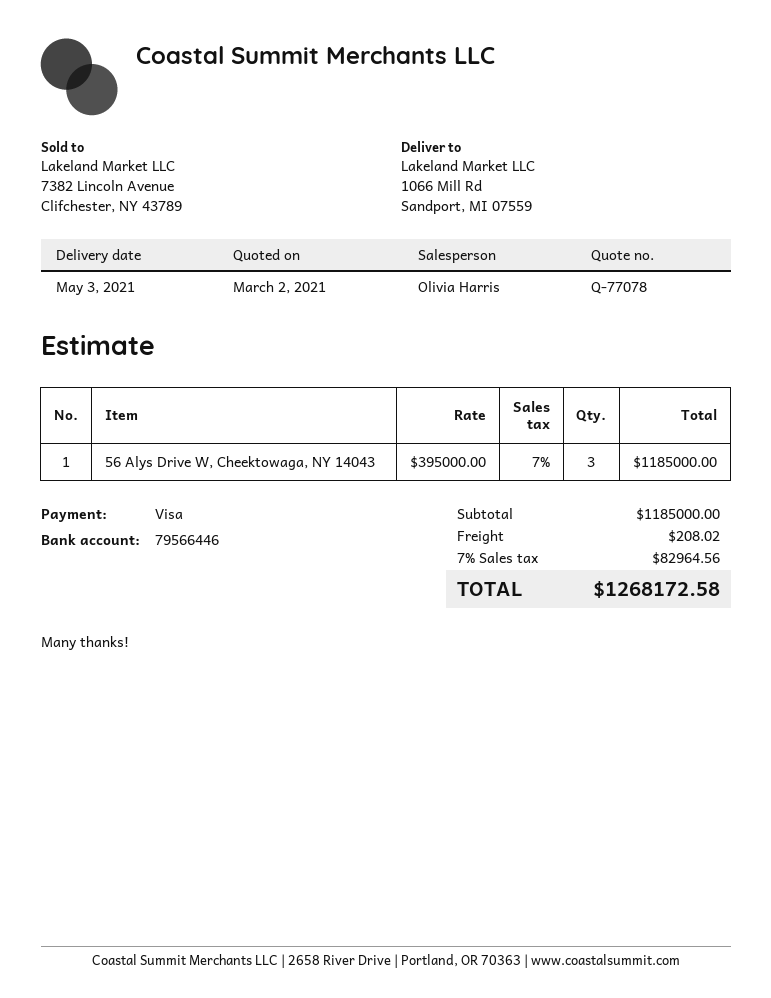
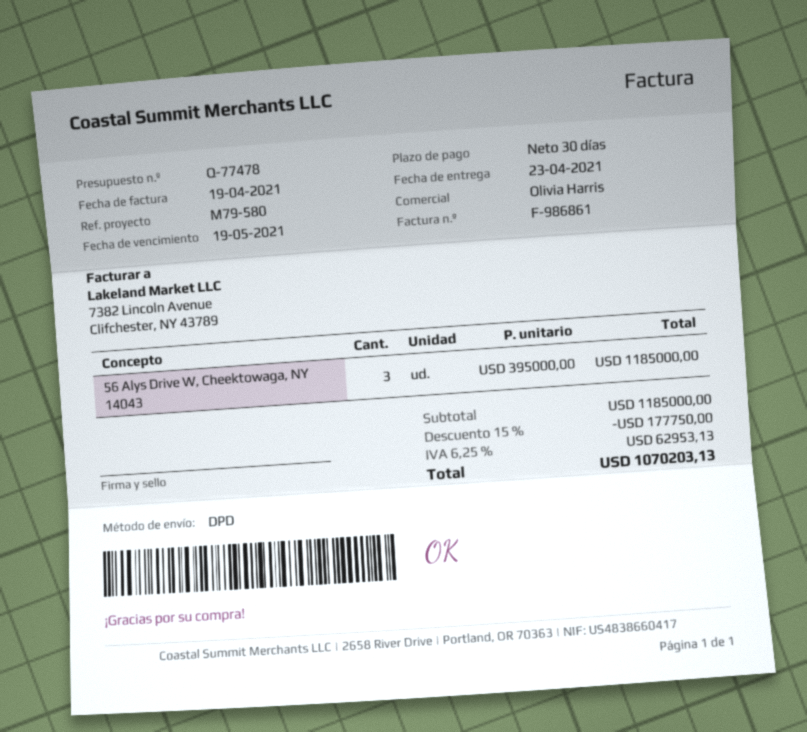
quote number: Q-77078 -> Q-77478
delivery date: 2021-05-03 -> 2021-04-23
discount: none -> 15% = 177750.00
shipping: 208.02 -> none
tax: 7% = 82964.56 -> 6.25% = 62953.13
total: 1268172.58 -> 1070203.13

